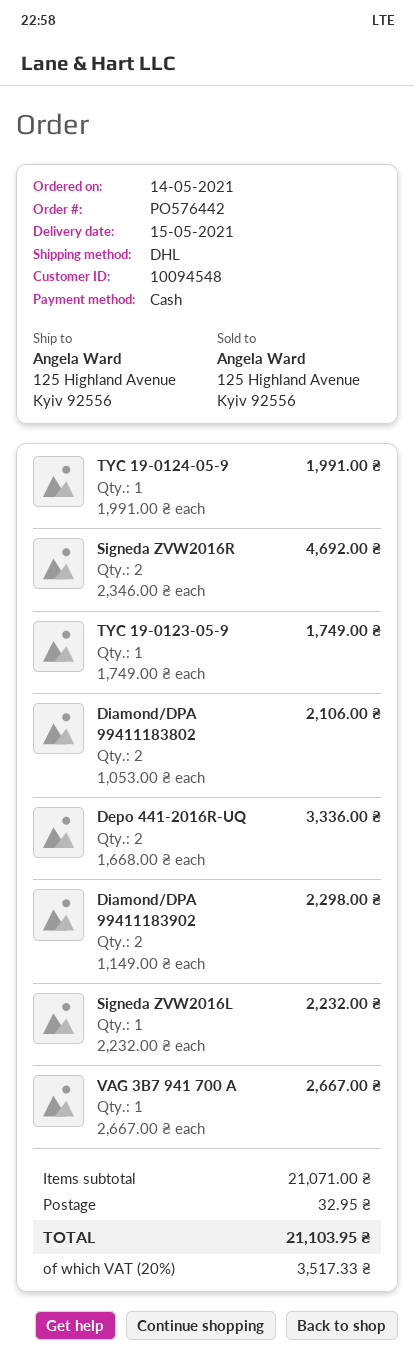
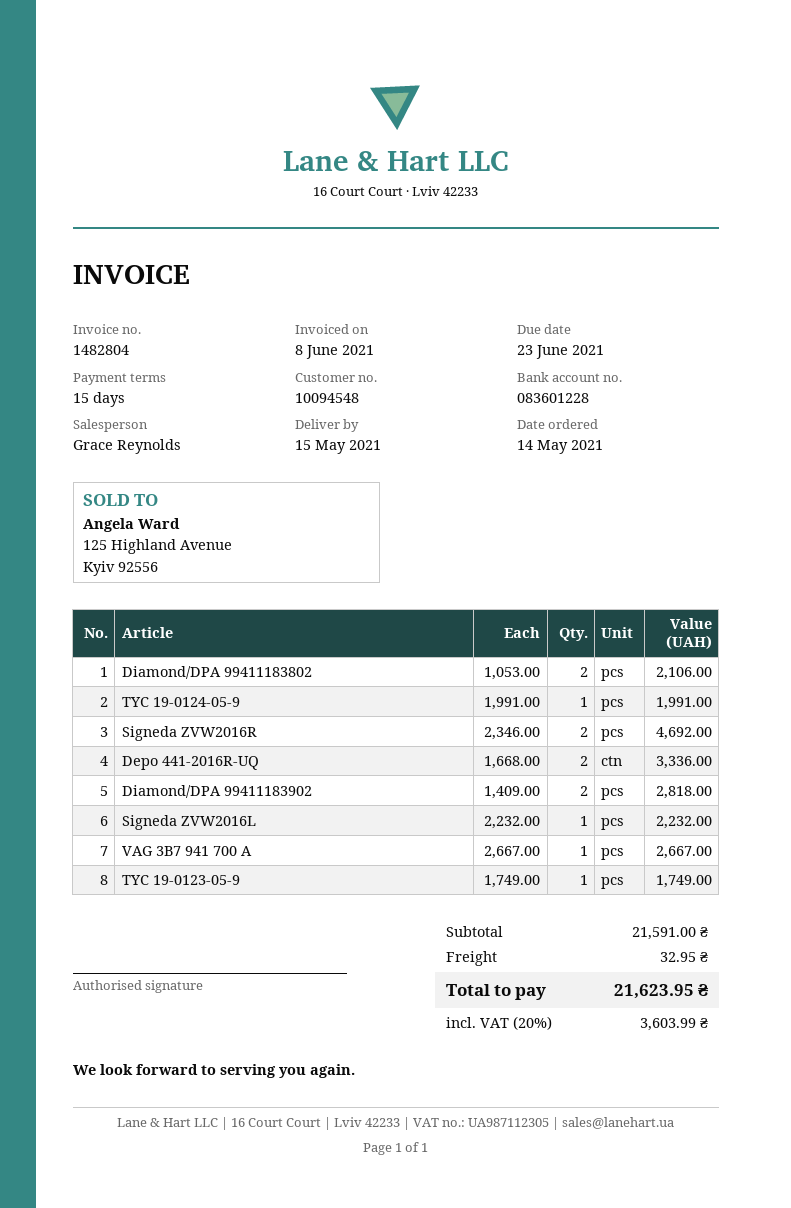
Diamond/DPA 99411183902: 2 x 1149.00 = 2298.00 -> 2 x 1409.00 = 2818.00
subtotal: 21071.00 -> 21591.00
tax: 20% = 3517.33 -> 20% = 3603.99
total: 21103.95 -> 21623.95

